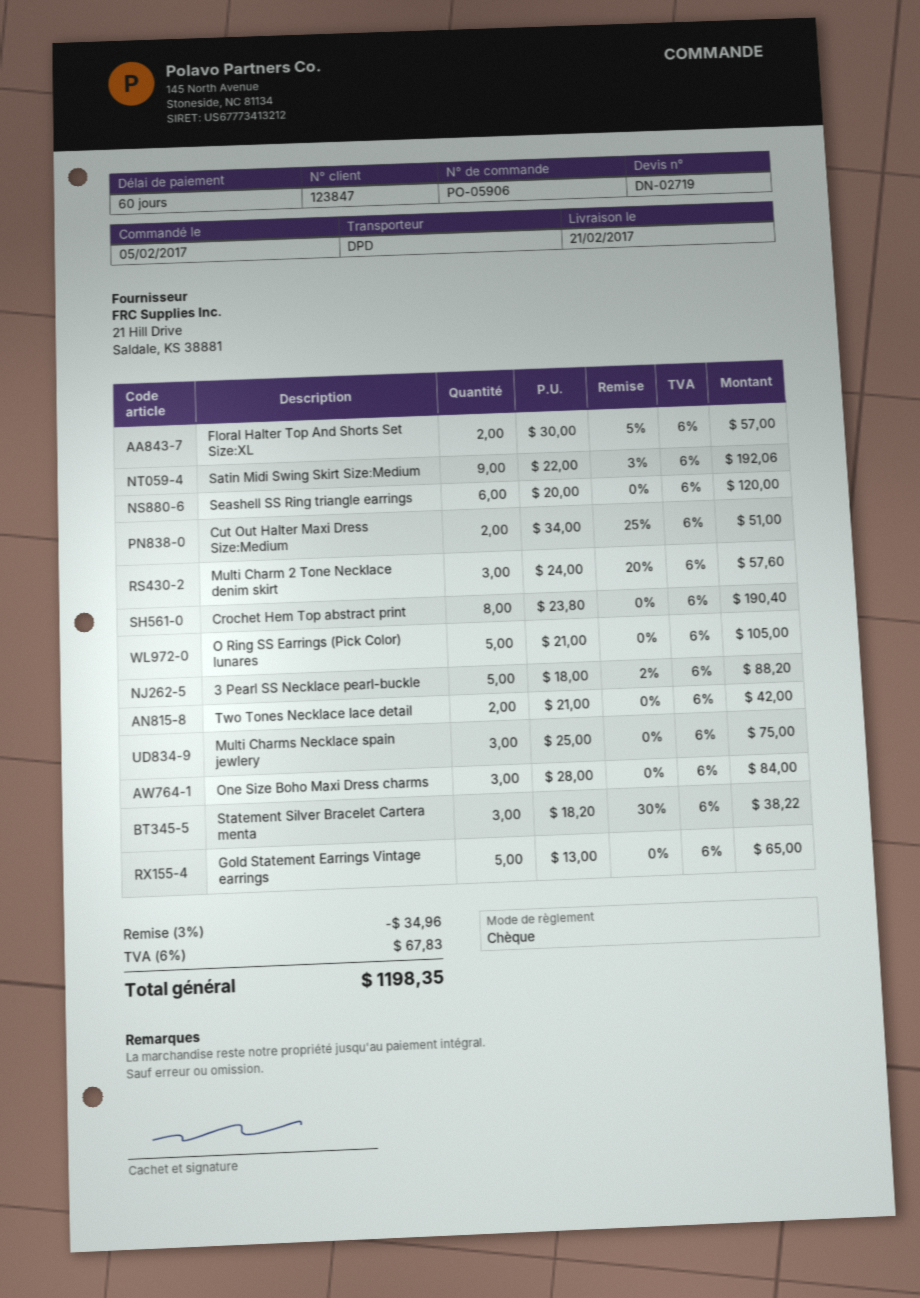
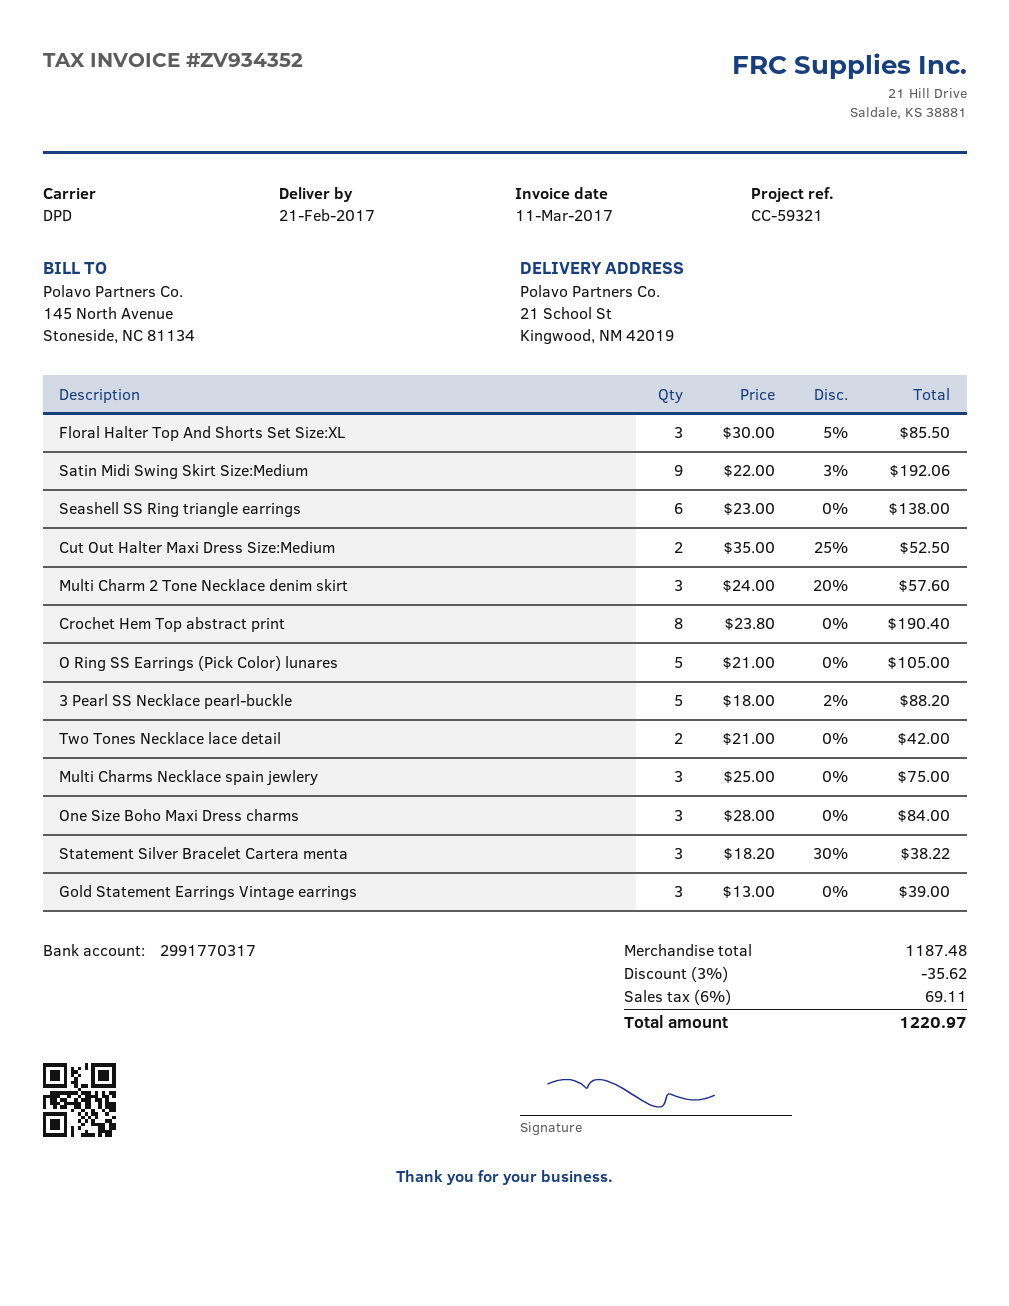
Floral Halter Top And Shorts Set Size:XL: 2 x 30.00 - 5% = 57.00 -> 3 x 30.00 - 5% = 85.50
Seashell SS Ring triangle earrings: 6 x 20.00 = 120.00 -> 6 x 23.00 = 138.00
Cut Out Halter Maxi Dress Size:Medium: 2 x 34.00 - 25% = 51.00 -> 2 x 35.00 - 25% = 52.50
Gold Statement Earrings Vintage earrings: 5 x 13.00 = 65.00 -> 3 x 13.00 = 39.00
discount: 3% = 34.96 -> 3% = 35.62
tax: 6% = 67.83 -> 6% = 69.11
total: 1198.35 -> 1220.97

